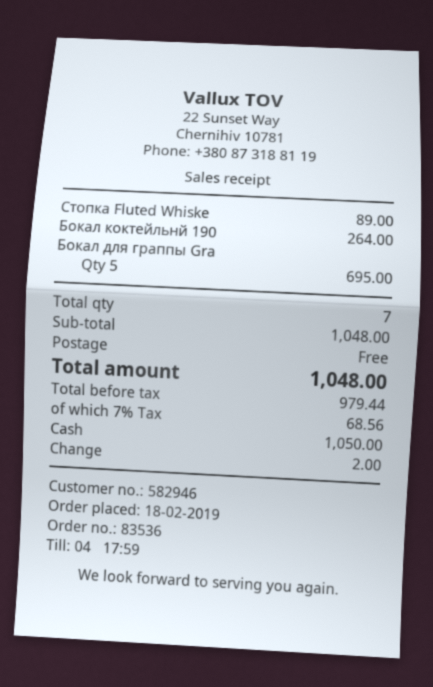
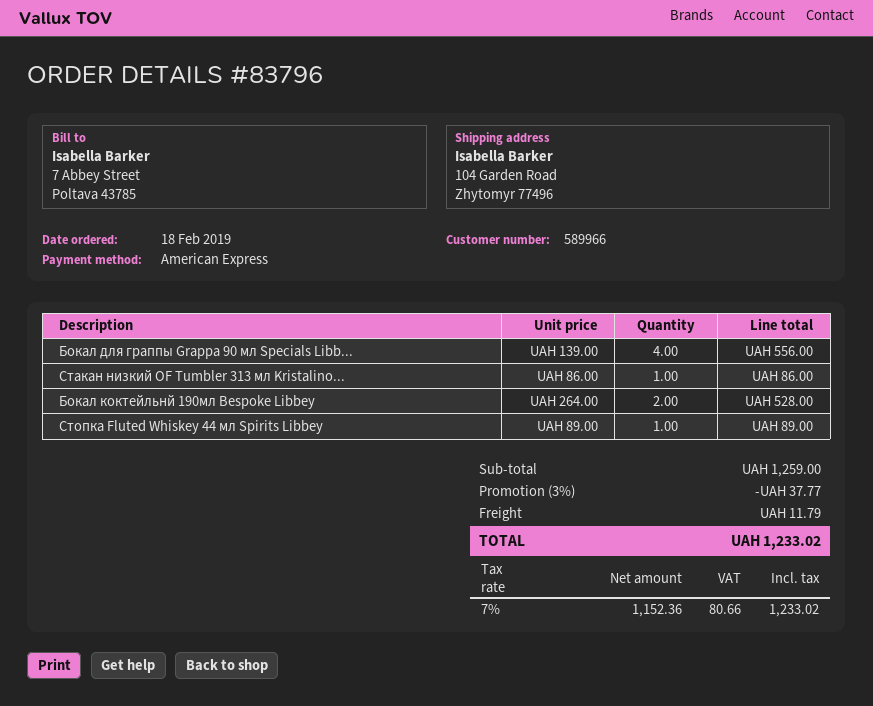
order number: 83536 -> 83796
customer number: 582946 -> 589966
payment method: cash -> American Express
Бокал коктейльнй 190: 1 for 264.00 -> 2 for 528.00
Бокал для граппы Gra: 5 for 695.00 -> 4 for 556.00
Стакан низкий OF Tumbler 313 мл Kristalino...: none -> 1 for 86.00
subtotal: 1048.00 -> 1259.00
discount: none -> 3% = 37.77
shipping: 0.00 -> 11.79
net: 979.44 -> 1152.36
tax: 7% = 68.56 -> 7% = 80.66
total: 1048.00 -> 1233.02

